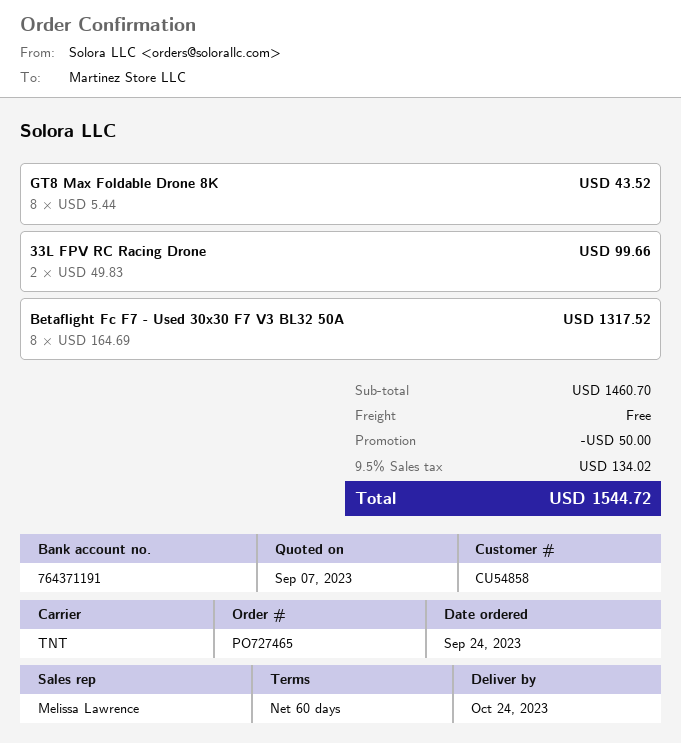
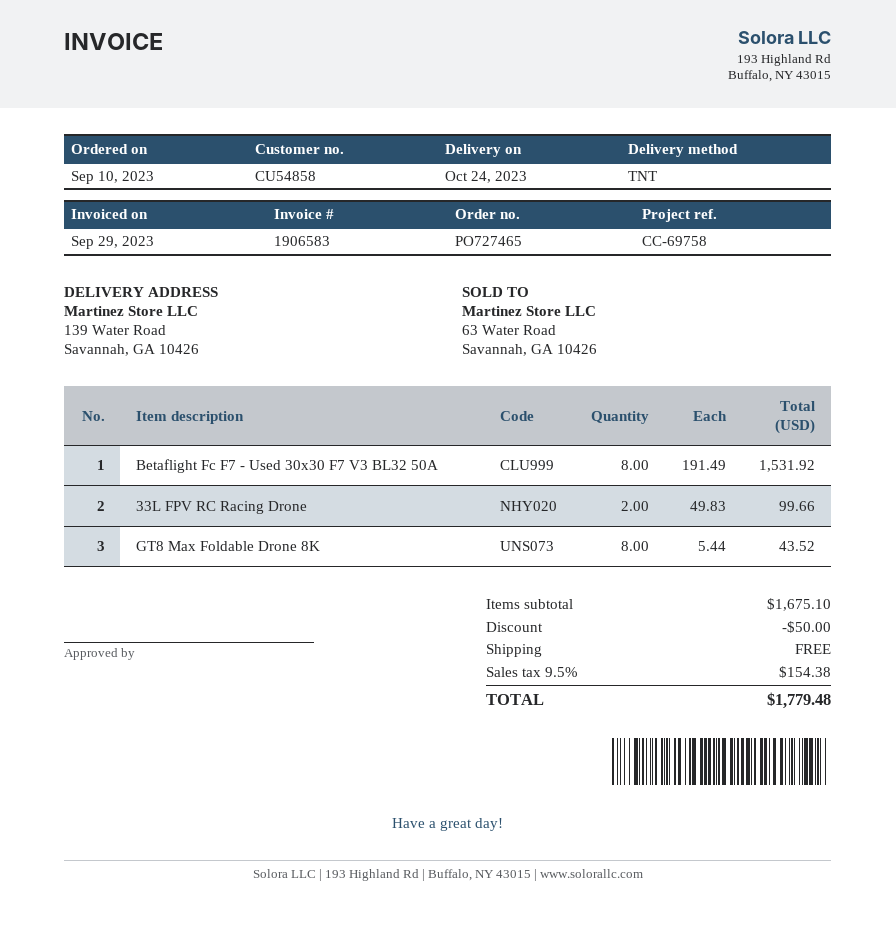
order date: 2023-09-24 -> 2023-09-10
Betaflight Fc F7 - Used 30x30 F7 V3 BL32 50A: 8 x 164.69 = 1317.52 -> 8 x 191.49 = 1531.92
subtotal: 1460.70 -> 1675.10
tax: 9.5% = 134.02 -> 9.5% = 154.38
total: 1544.72 -> 1779.48

